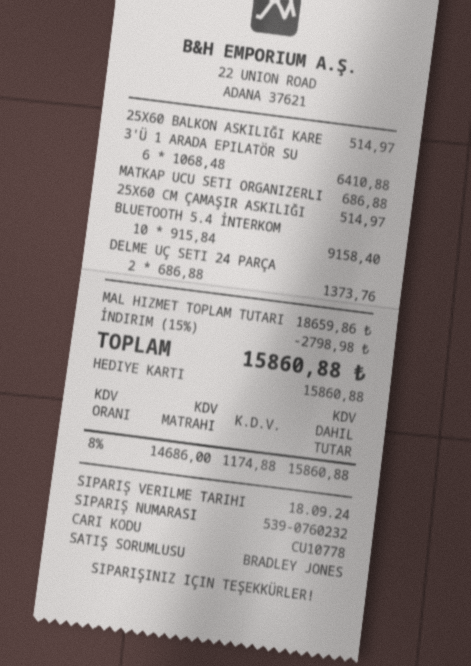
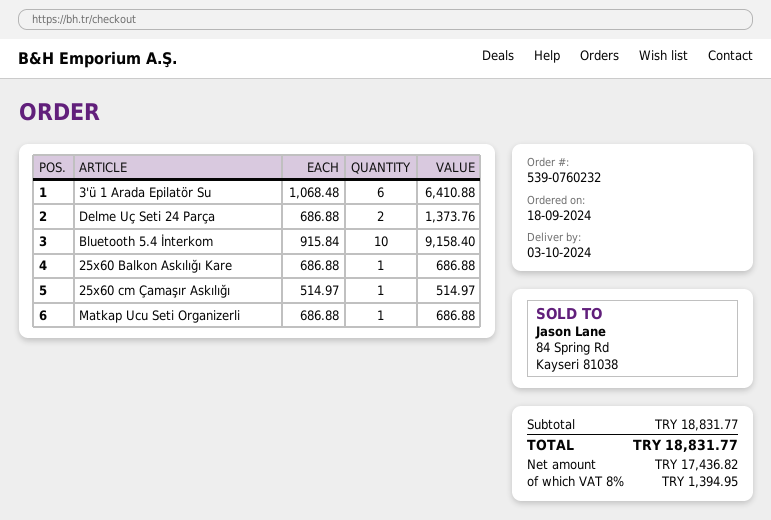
25X60 BALKON ASKILIĞI KARE: 1 x 514.97 = 514.97 -> 1 x 686.88 = 686.88
subtotal: 18659.86 -> 18831.77
discount: 15% = 2798.98 -> none
net: 14686.00 -> 17436.82
tax: 8% = 1174.88 -> 8% = 1394.95
total: 15860.88 -> 18831.77

